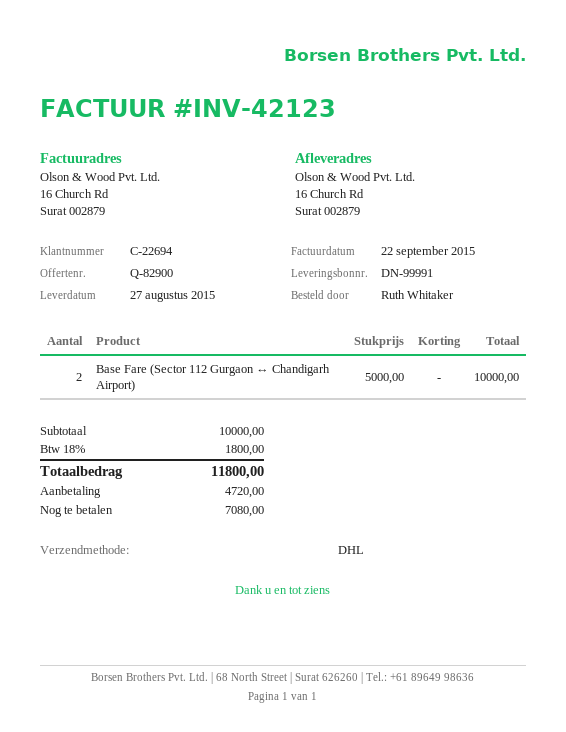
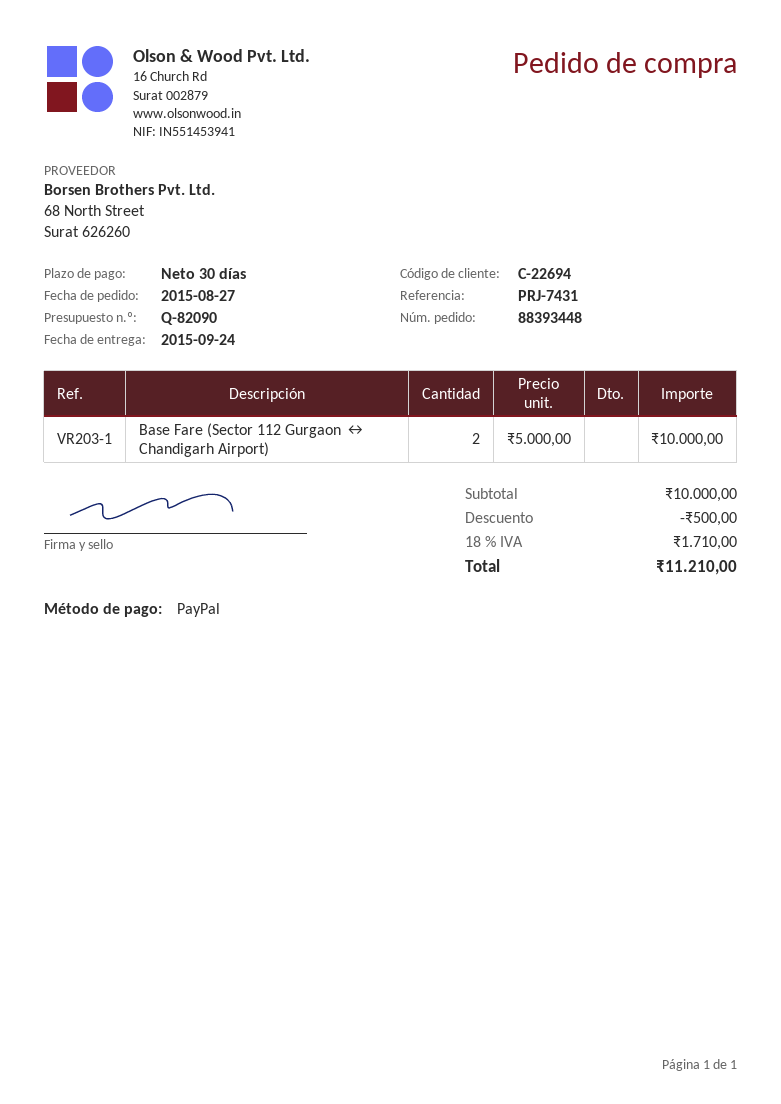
quote number: Q-82900 -> Q-82090
delivery date: 2015-08-27 -> 2015-09-24
discount: none -> 500.00
tax: 18% = 1800.00 -> 18% = 1710.00
total: 11800.00 -> 11210.00

